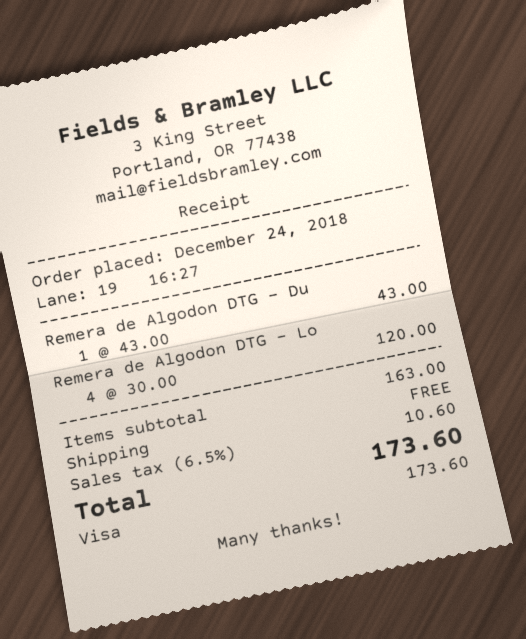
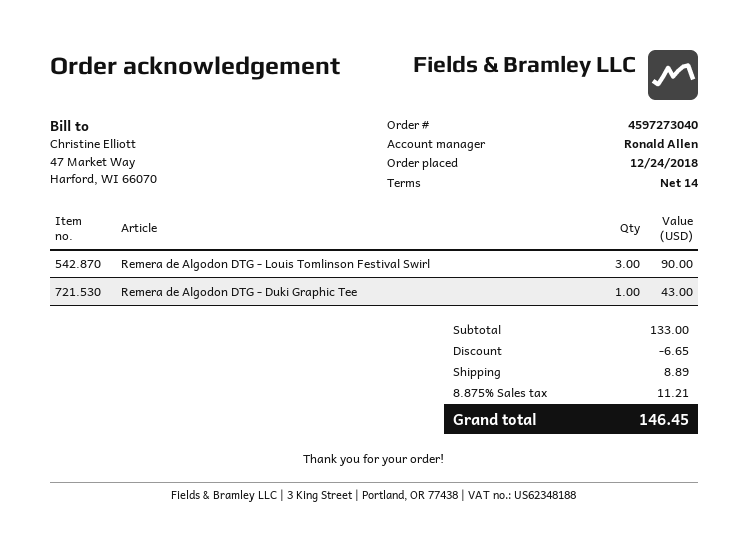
Remera de Algodon DTG - Lo: 4 for 120.00 -> 3 for 90.00
subtotal: 163.00 -> 133.00
discount: none -> 6.65
shipping: 0.00 -> 8.89
tax: 6.5% = 10.60 -> 8.875% = 11.21
total: 173.60 -> 146.45

